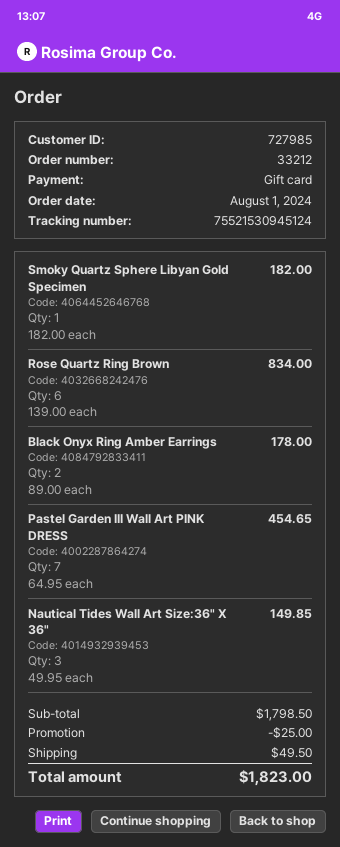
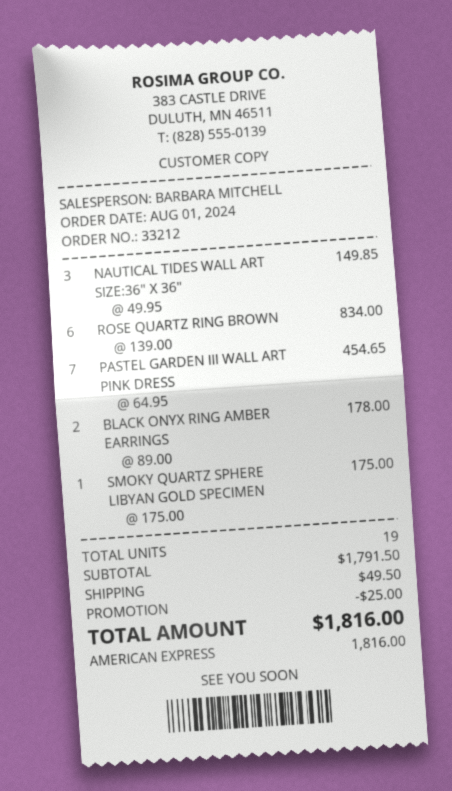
payment method: gift card -> American Express
Smoky Quartz Sphere Libyan Gold Specimen: 1 x 182.00 = 182.00 -> 1 x 175.00 = 175.00
subtotal: 1798.50 -> 1791.50
total: 1823.00 -> 1816.00

